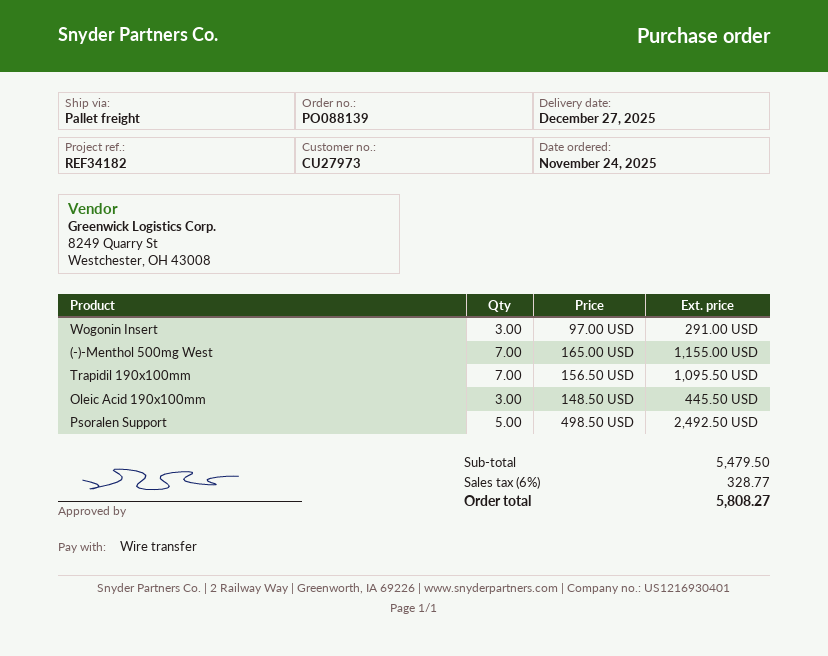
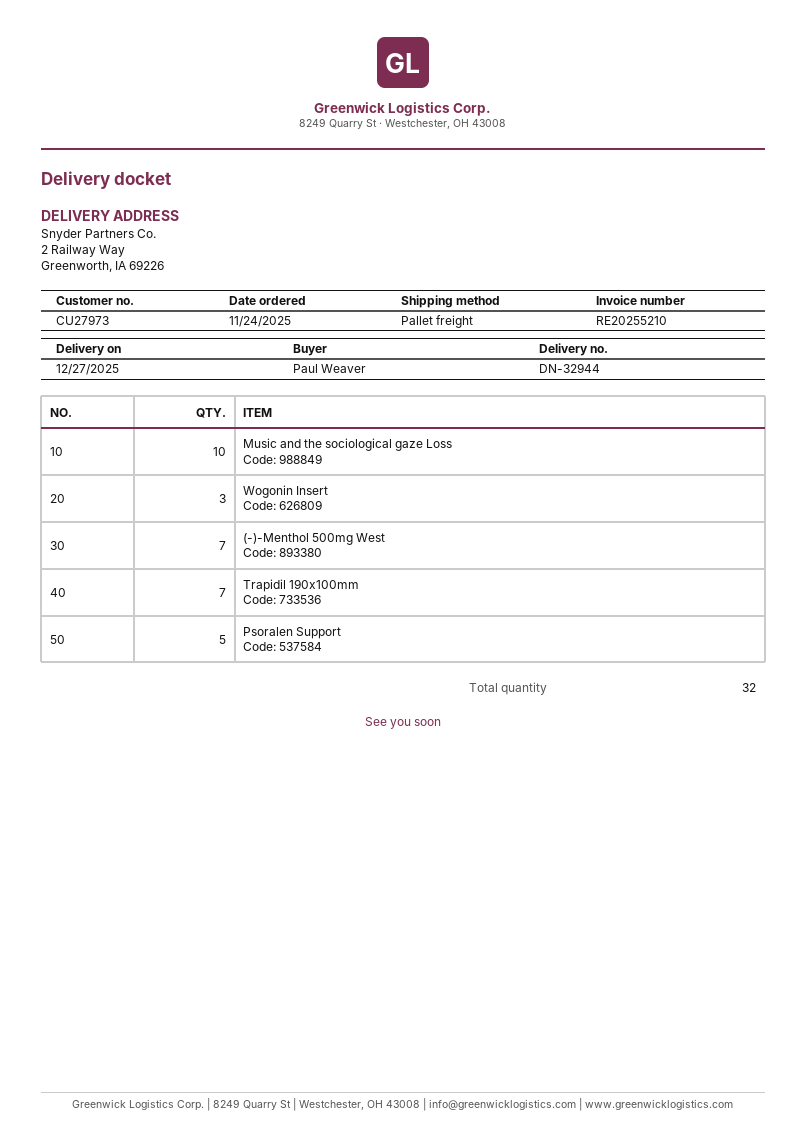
Oleic Acid 190x100mm: 3 -> none
Music and the sociological gaze Loss: none -> 10

